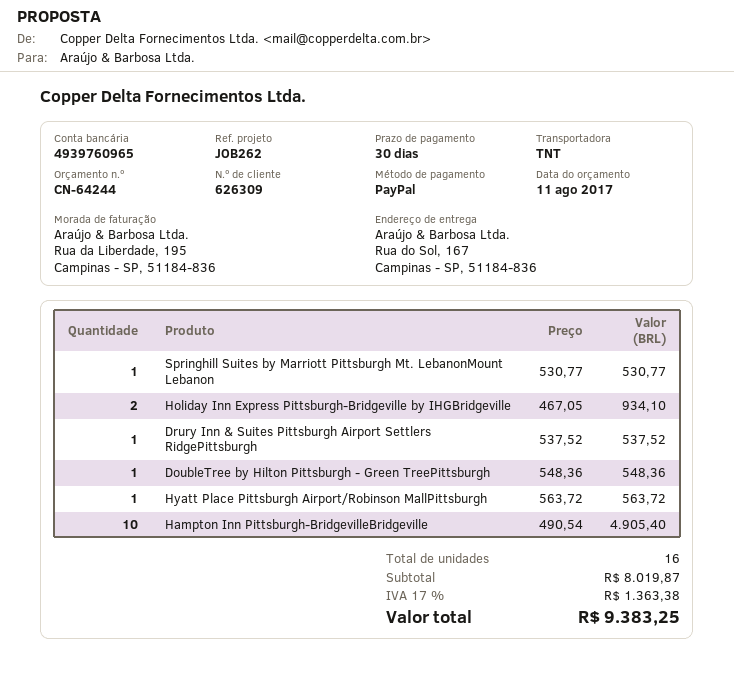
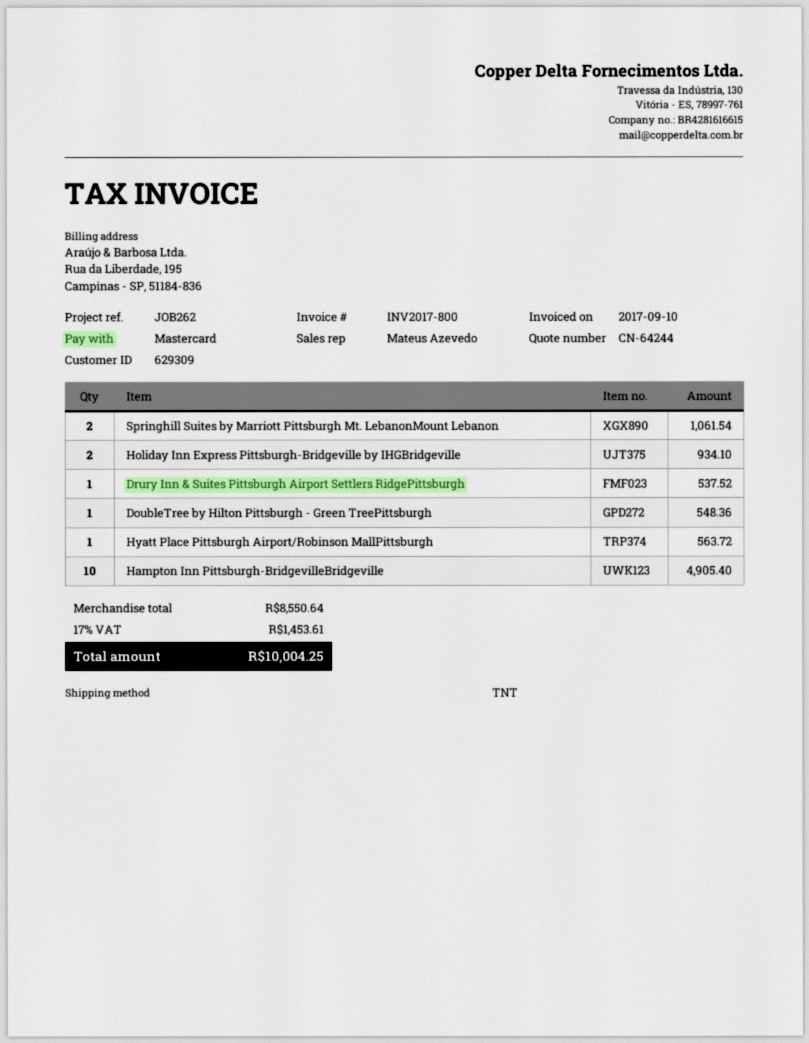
customer number: 626309 -> 629309
payment method: PayPal -> Mastercard
Springhill Suites by Marriott Pittsburgh Mt. LebanonMount Lebanon: 1 for 530.77 -> 2 for 1061.54
subtotal: 8019.87 -> 8550.64
tax: 17% = 1363.38 -> 17% = 1453.61
total: 9383.25 -> 10004.25

